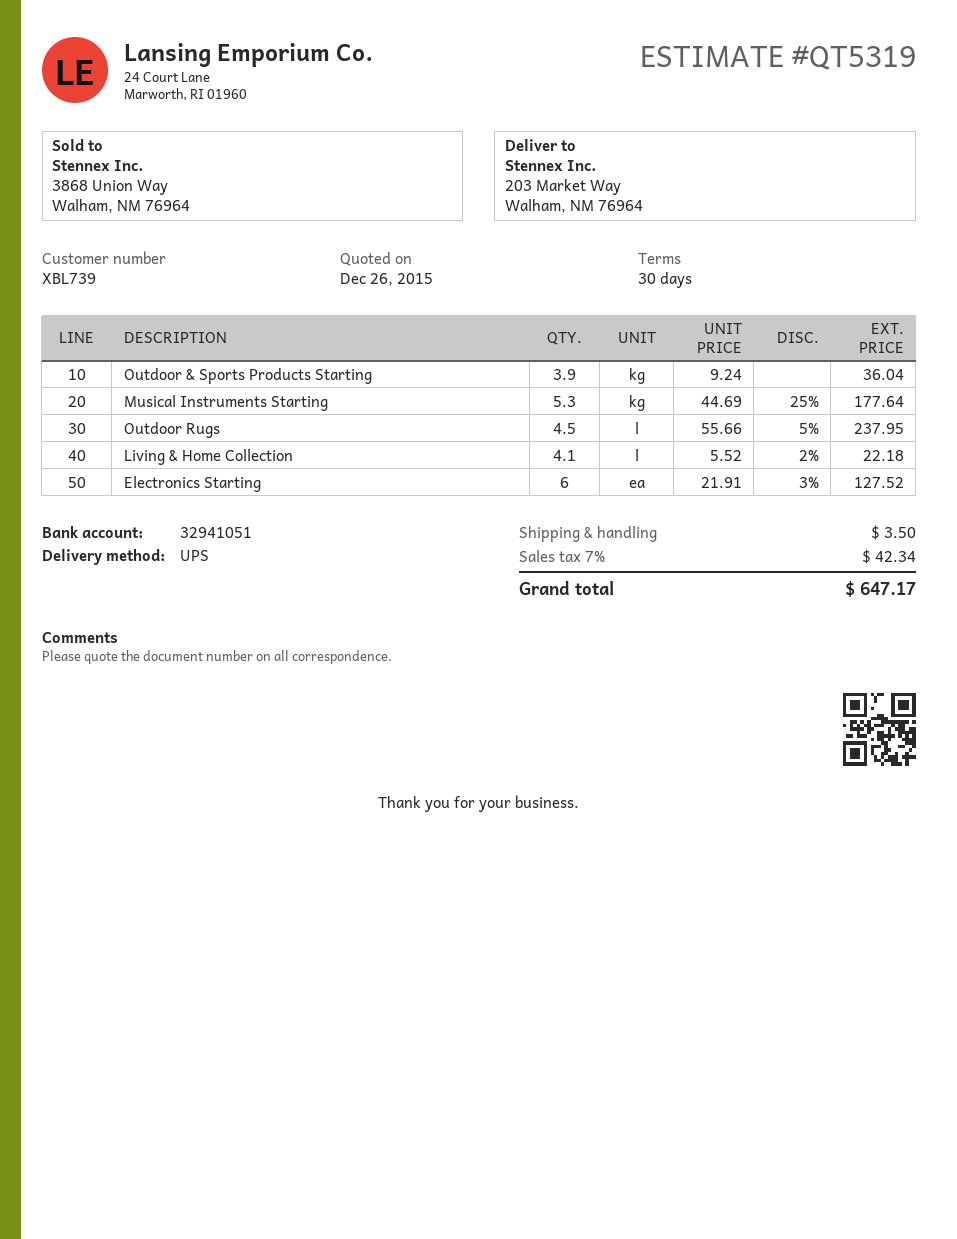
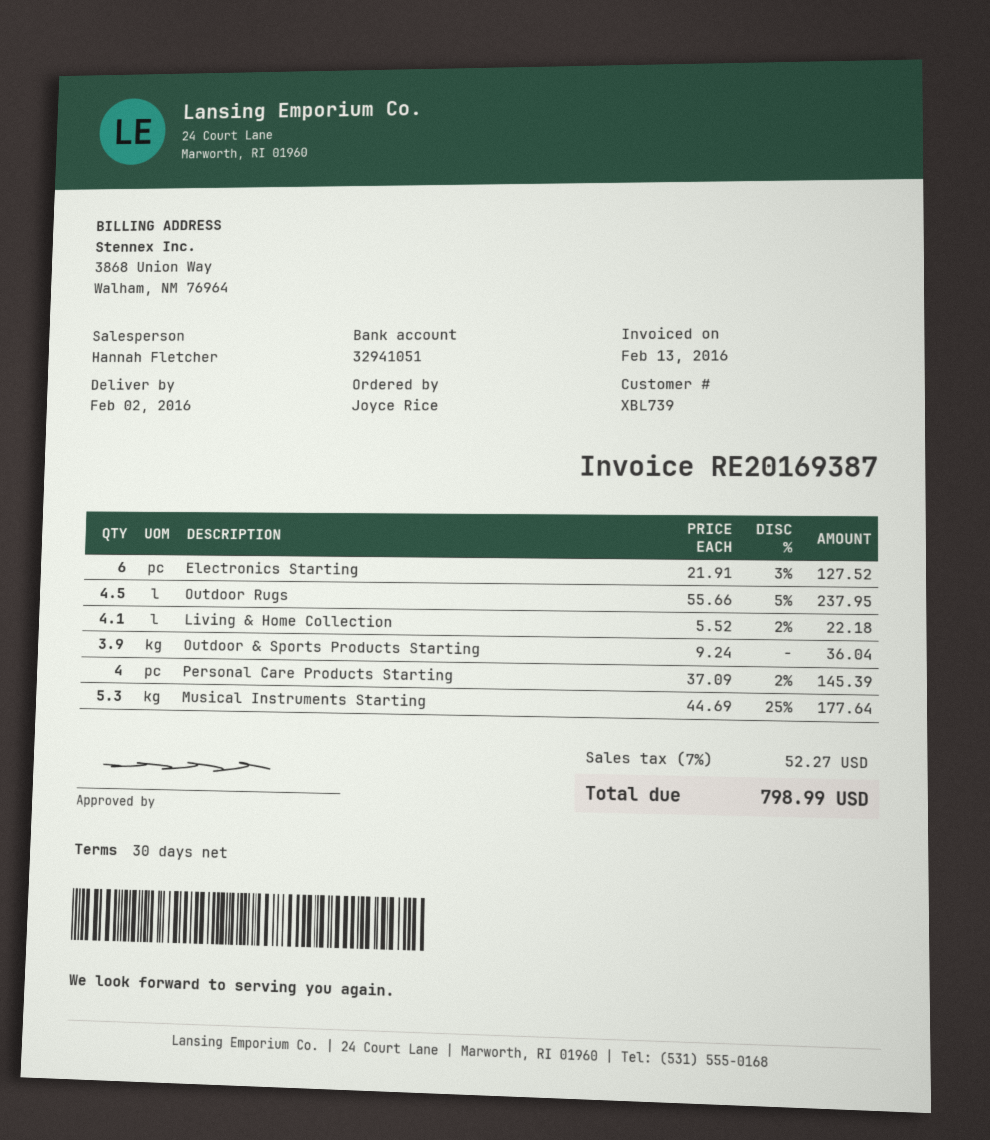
Personal Care Products Starting: none -> 4 x 37.09 - 2% = 145.39
shipping: 3.50 -> none
tax: 7% = 42.34 -> 7% = 52.27
total: 647.17 -> 798.99

